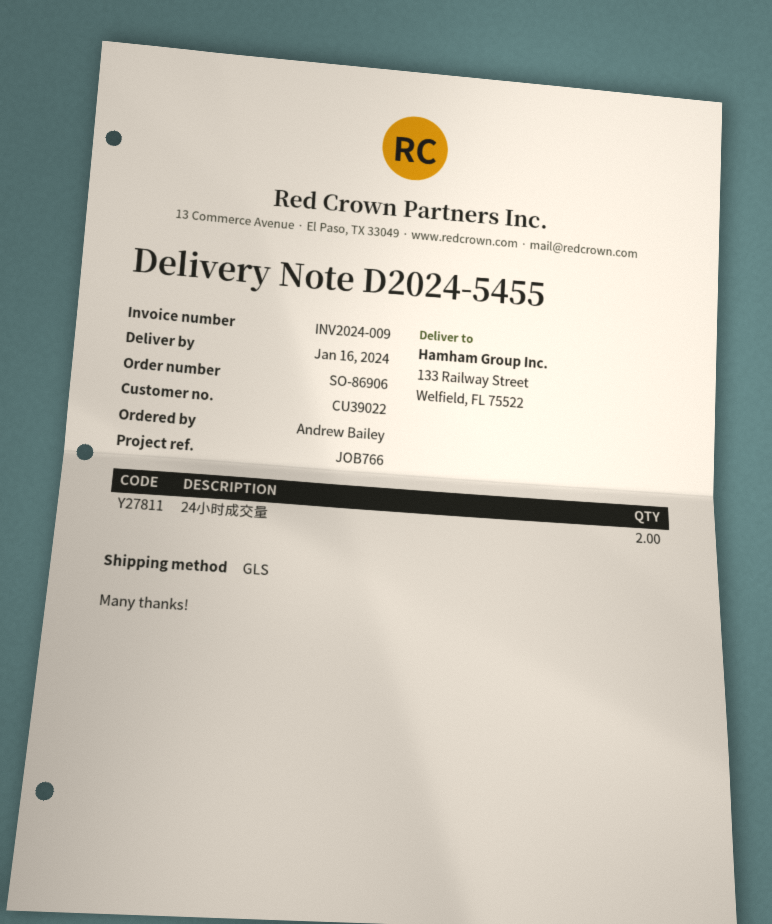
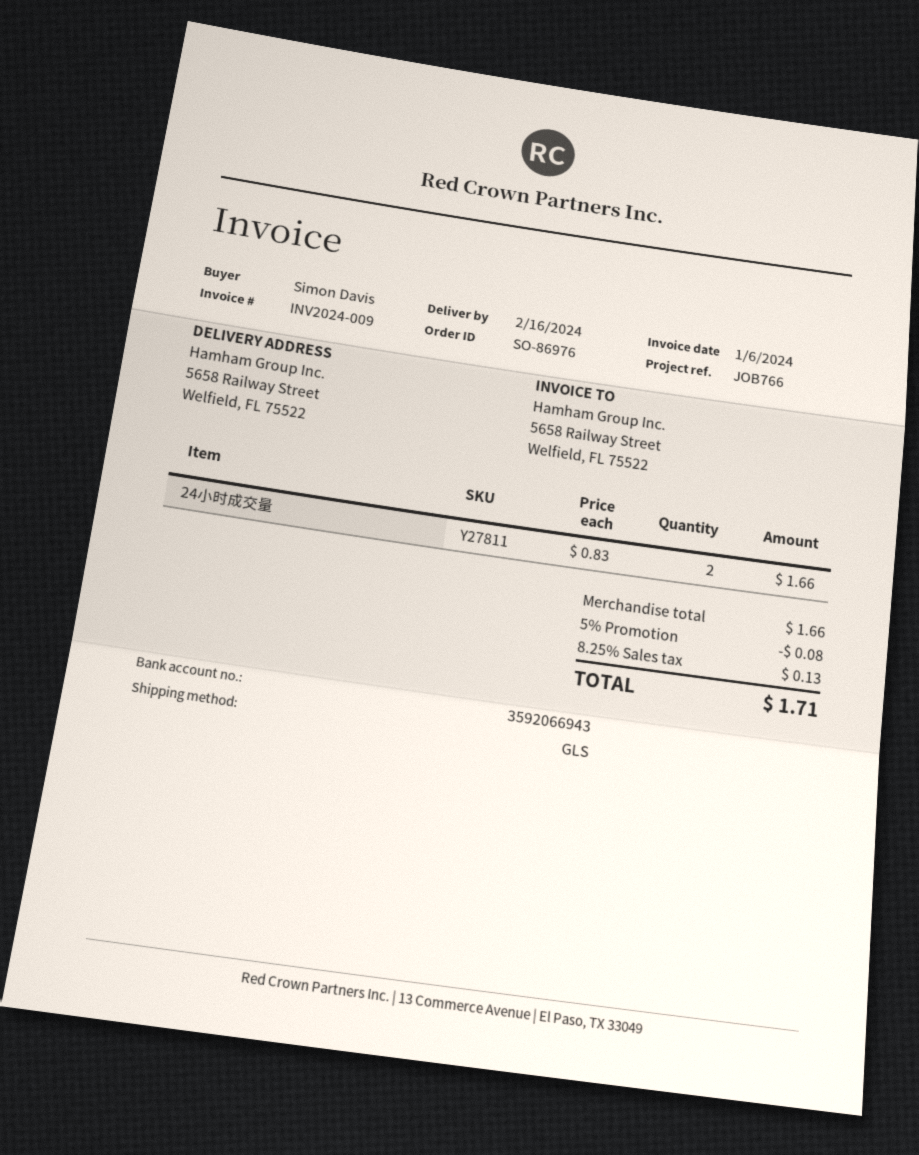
order number: SO-86906 -> SO-86976
delivery date: 2024-01-16 -> 2024-02-16
ordered by: Andrew Bailey -> Simon Davis
ship to: 133 Railway Street, Welfield, FL 75522 -> 5658 Railway Street, Welfield, FL 75522

